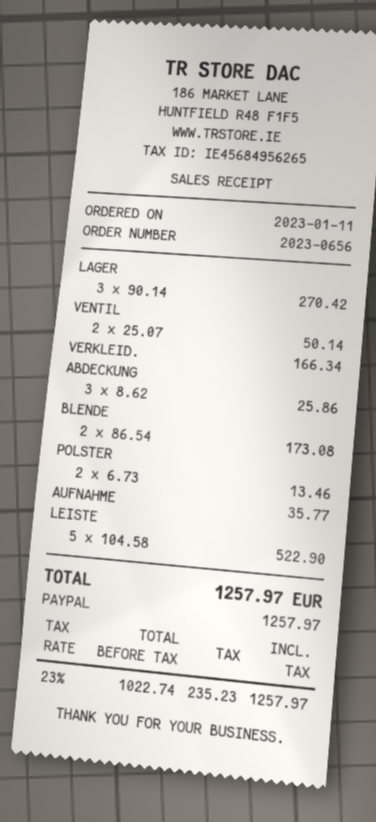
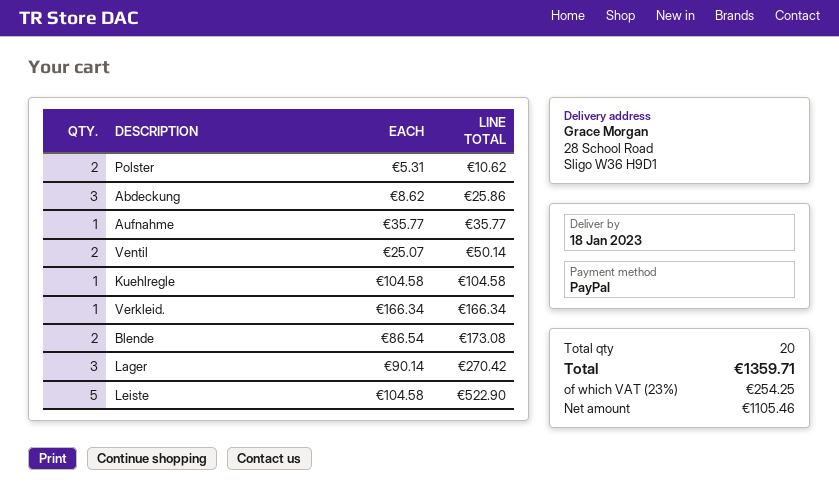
POLSTER: 2 x 6.73 = 13.46 -> 2 x 5.31 = 10.62
Kuehlregle: none -> 1 x 104.58 = 104.58
net: 1022.74 -> 1105.46
tax: 23% = 235.23 -> 23% = 254.25
total: 1257.97 -> 1359.71

